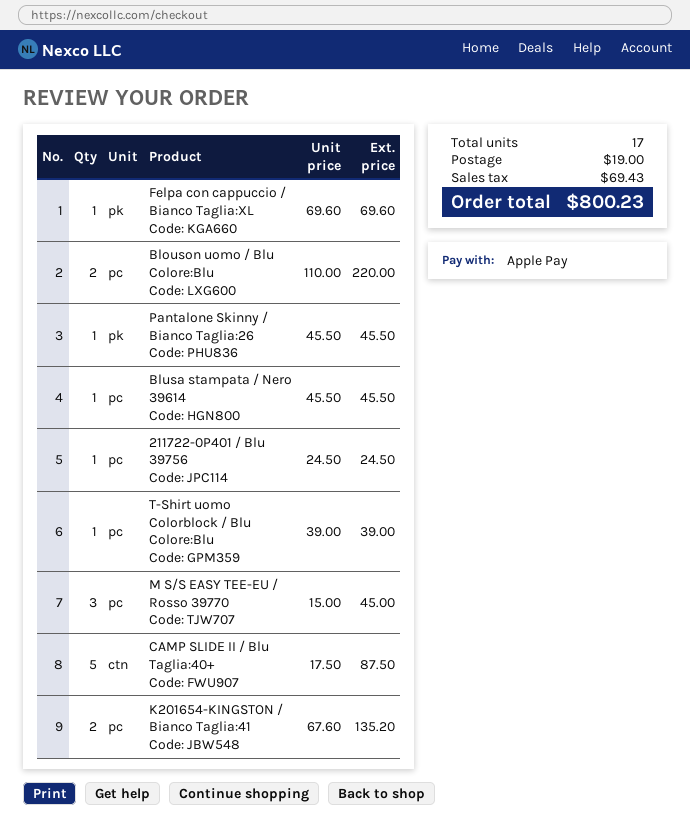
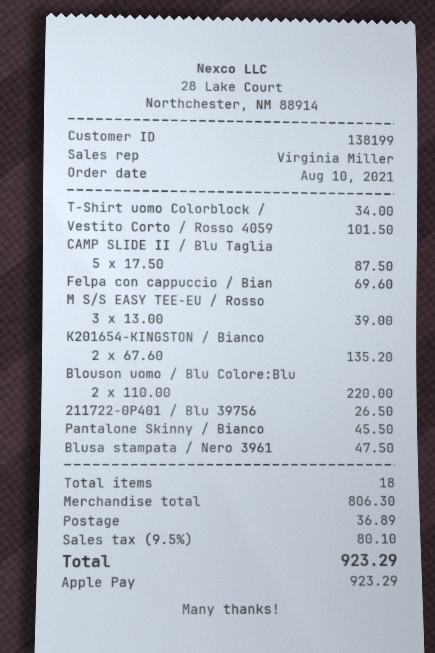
Blusa stampata / Nero 39614: 1 x 45.50 = 45.50 -> 1 x 47.50 = 47.50
211722-0P401 / Blu 39756: 1 x 24.50 = 24.50 -> 1 x 26.50 = 26.50
T-Shirt uomo Colorblock / Blu Colore:Blu: 1 x 39.00 = 39.00 -> 1 x 34.00 = 34.00
M S/S EASY TEE-EU / Rosso 39770: 3 x 15.00 = 45.00 -> 3 x 13.00 = 39.00
Vestito Corto / Rosso 4059: none -> 1 x 101.50 = 101.50
total quantity: 17 -> 18
shipping: 19.00 -> 36.89
tax: 69.43 -> 80.10
total: 800.23 -> 923.29

